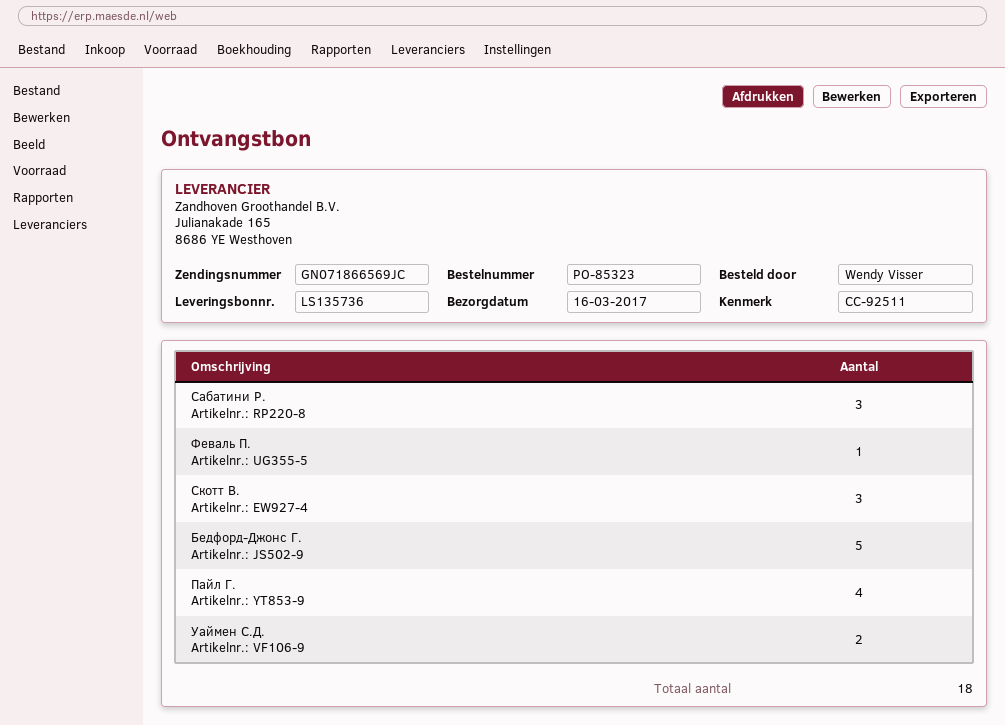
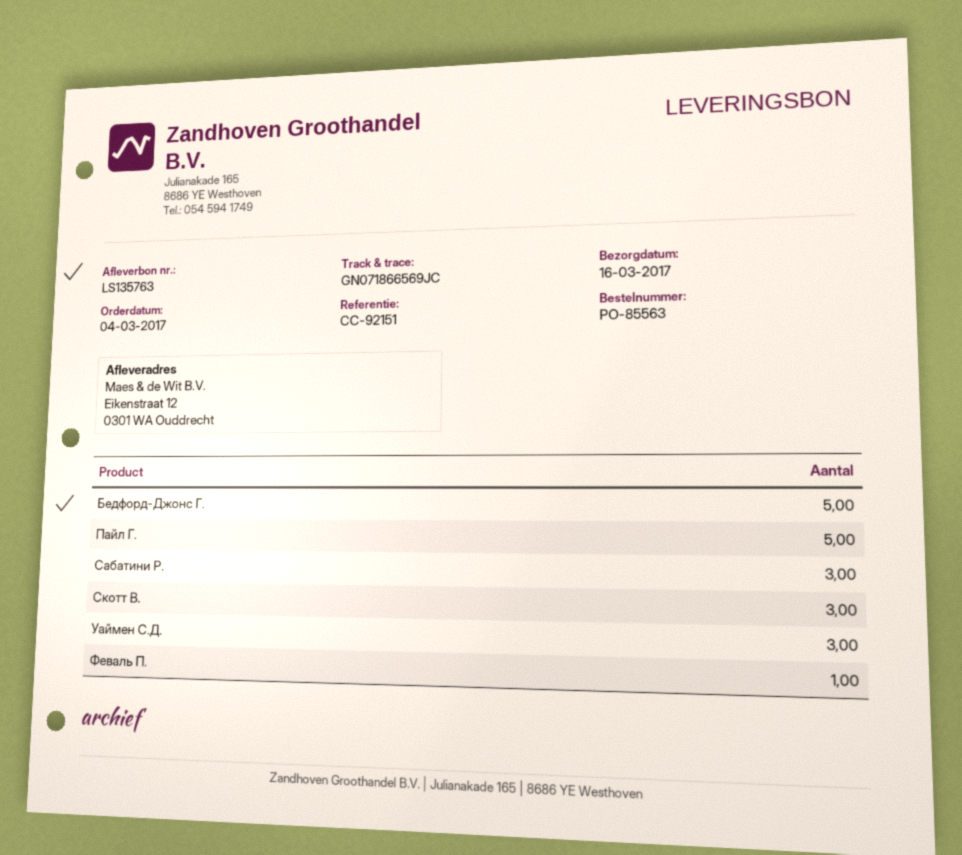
order number: PO-85323 -> PO-85563
delivery note number: LS135736 -> LS135763
reference: CC-92511 -> CC-92151
Пайл Г.: 4 -> 5
Уаймен С.Д.: 2 -> 3

